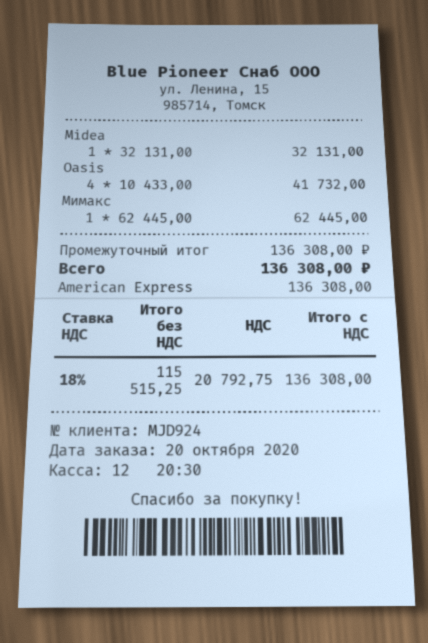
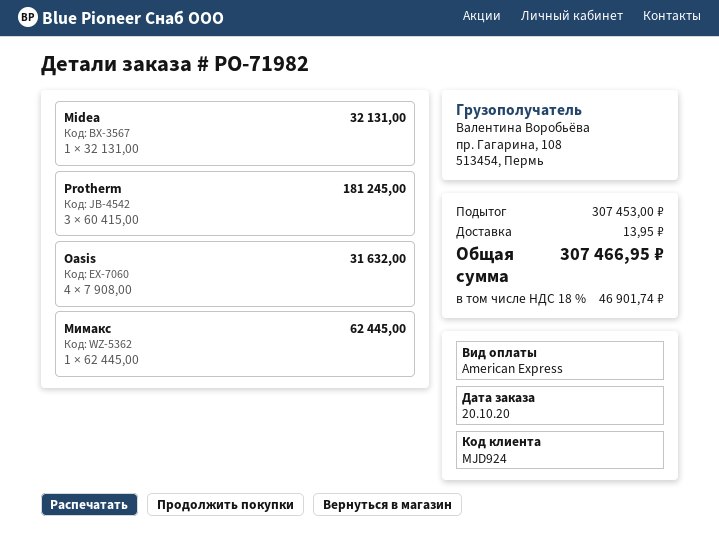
Oasis: 4 x 10433.00 = 41732.00 -> 4 x 7908.00 = 31632.00
Protherm: none -> 3 x 60415.00 = 181245.00
subtotal: 136308.00 -> 307453.00
shipping: none -> 13.95
tax: 18% = 20792.75 -> 18% = 46901.74
total: 136308.00 -> 307466.95

